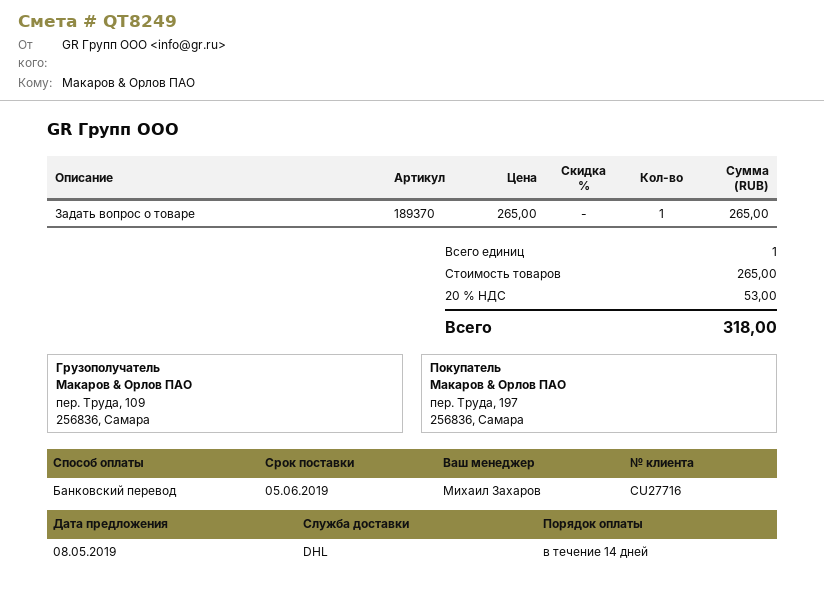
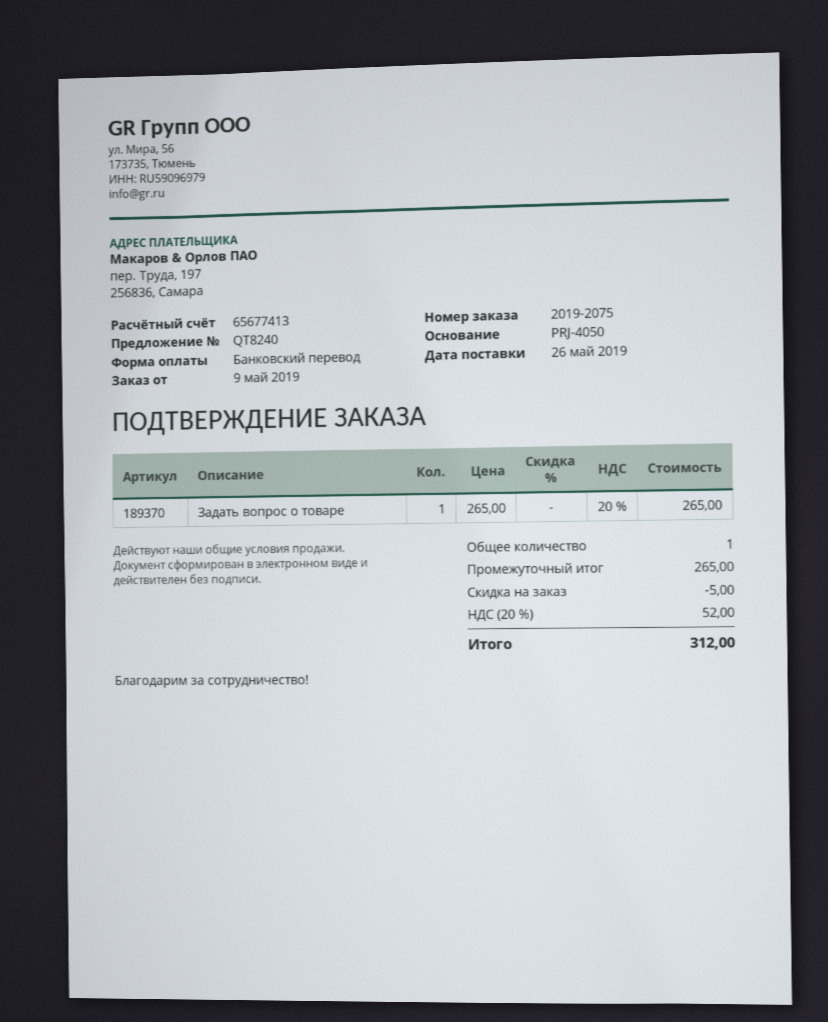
quote number: QT8249 -> QT8240
delivery date: 2019-06-05 -> 2019-05-26
discount: none -> 5.00
tax: 20% = 53.00 -> 20% = 52.00
total: 318.00 -> 312.00

